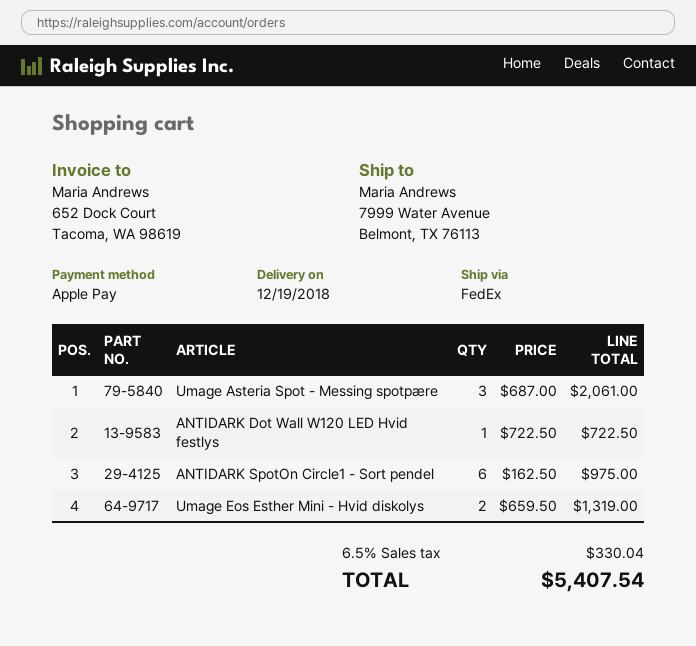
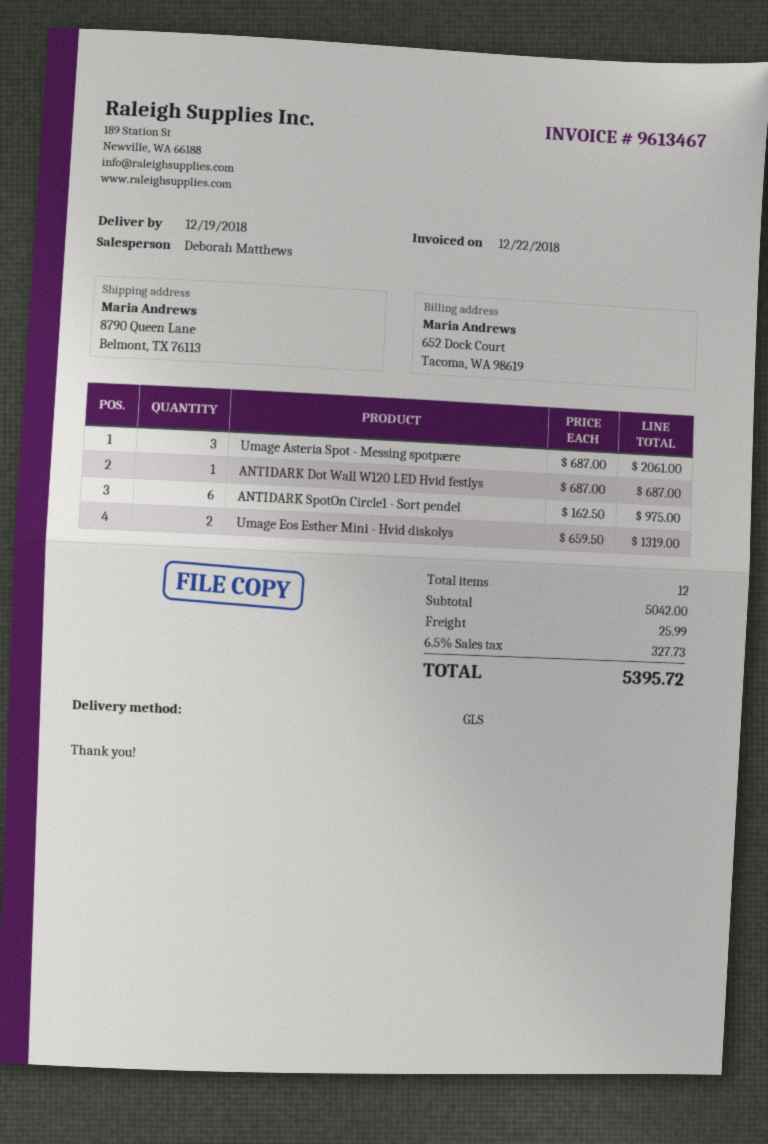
shipping method: FedEx -> GLS
ship to: 7999 Water Avenue, Belmont, TX 76113 -> 8790 Queen Lane, Belmont, TX 76113
ANTIDARK Dot Wall W120 LED Hvid festlys: 1 x 722.50 = 722.50 -> 1 x 687.00 = 687.00
shipping: none -> 25.99
tax: 6.5% = 330.04 -> 6.5% = 327.73
total: 5407.54 -> 5395.72

